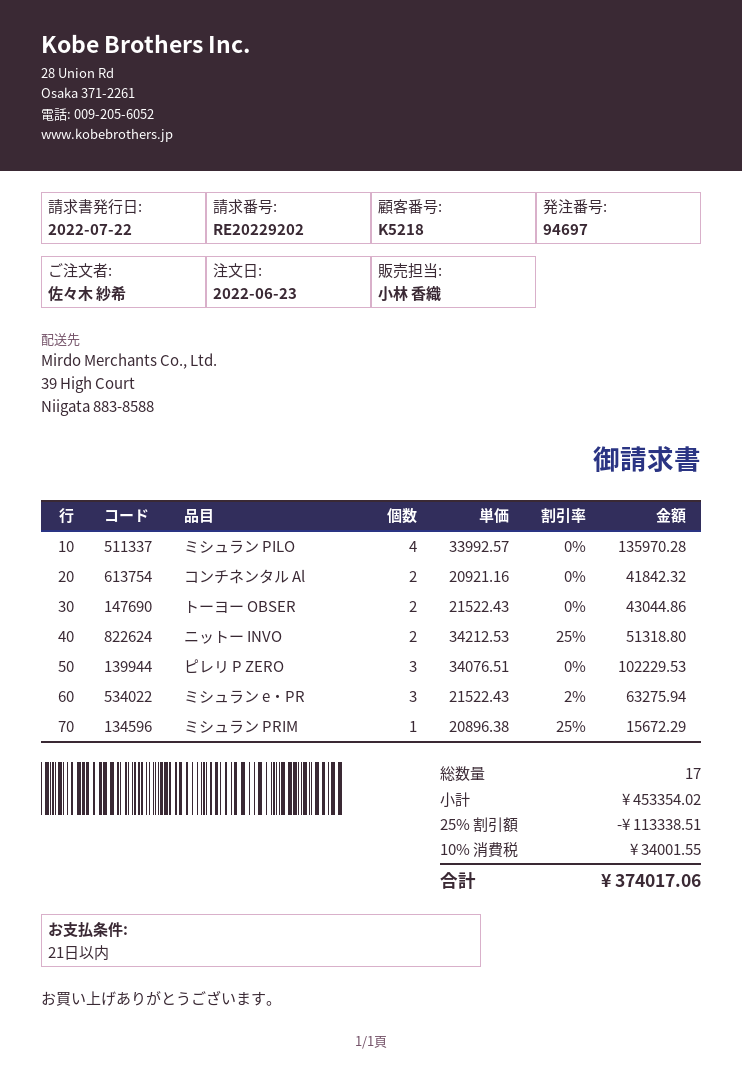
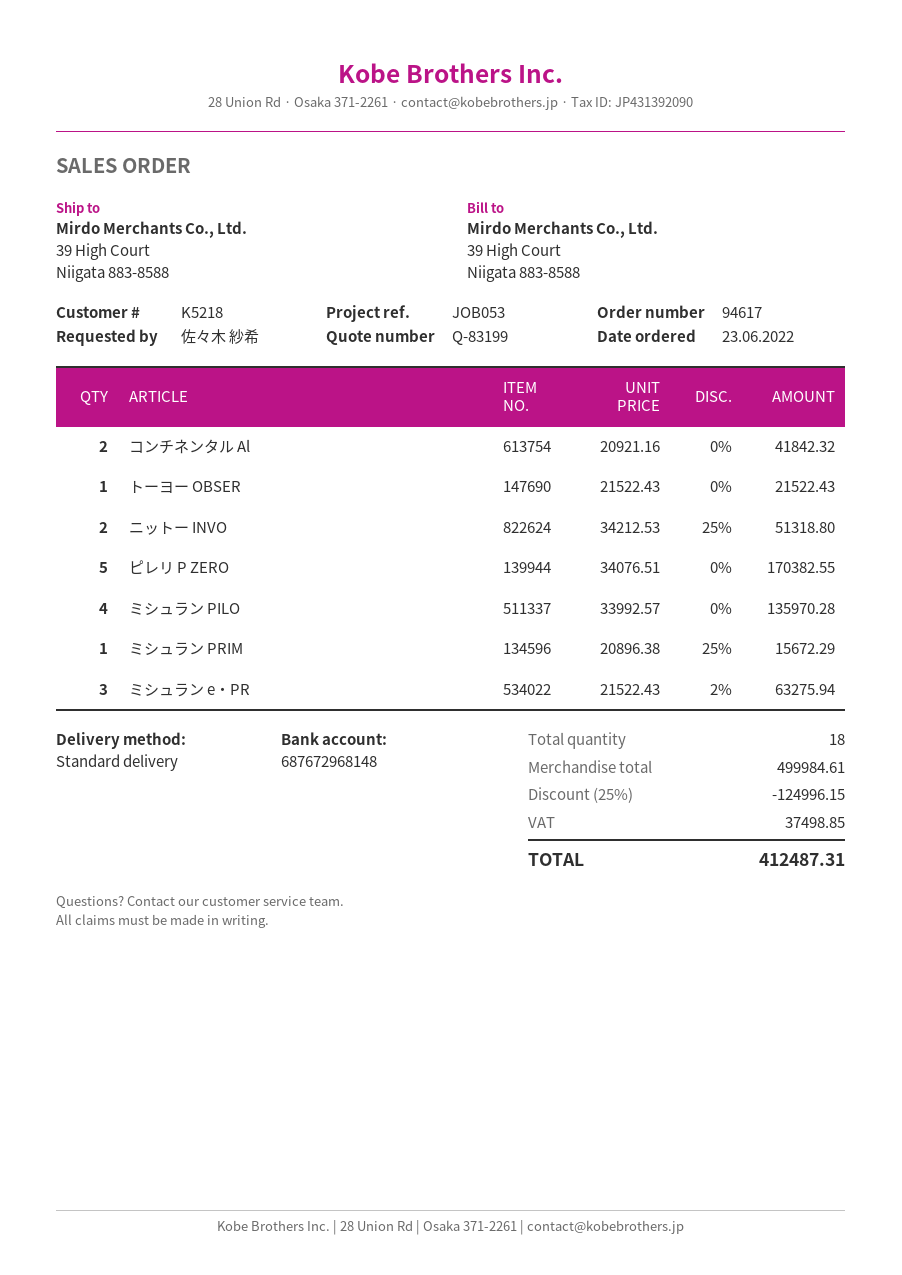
order number: 94697 -> 94617
トーヨー OBSER: 2 x 21522.43 = 43044.86 -> 1 x 21522.43 = 21522.43
ピレリ P ZERO: 3 x 34076.51 = 102229.53 -> 5 x 34076.51 = 170382.55
total quantity: 17 -> 18
subtotal: 453354.02 -> 499984.61
discount: 25% = 113338.51 -> 25% = 124996.15
tax: 34001.55 -> 37498.85
total: 374017.06 -> 412487.31

